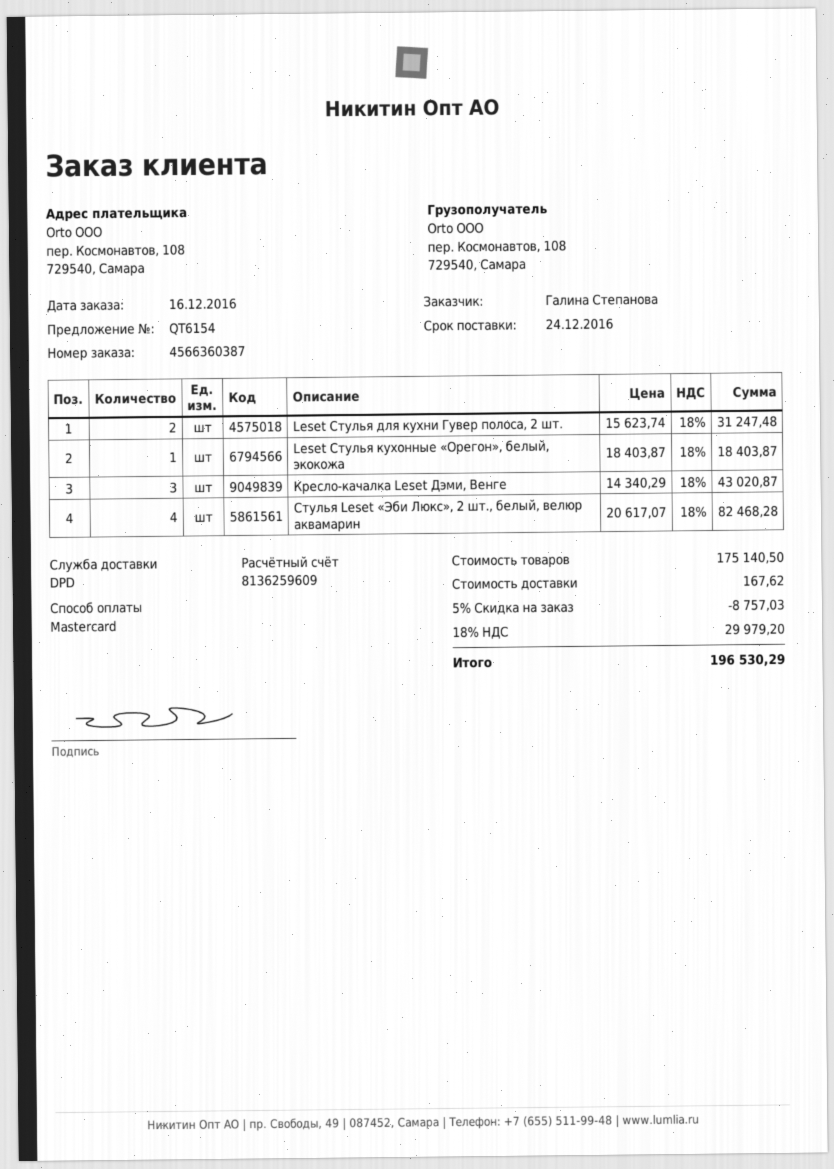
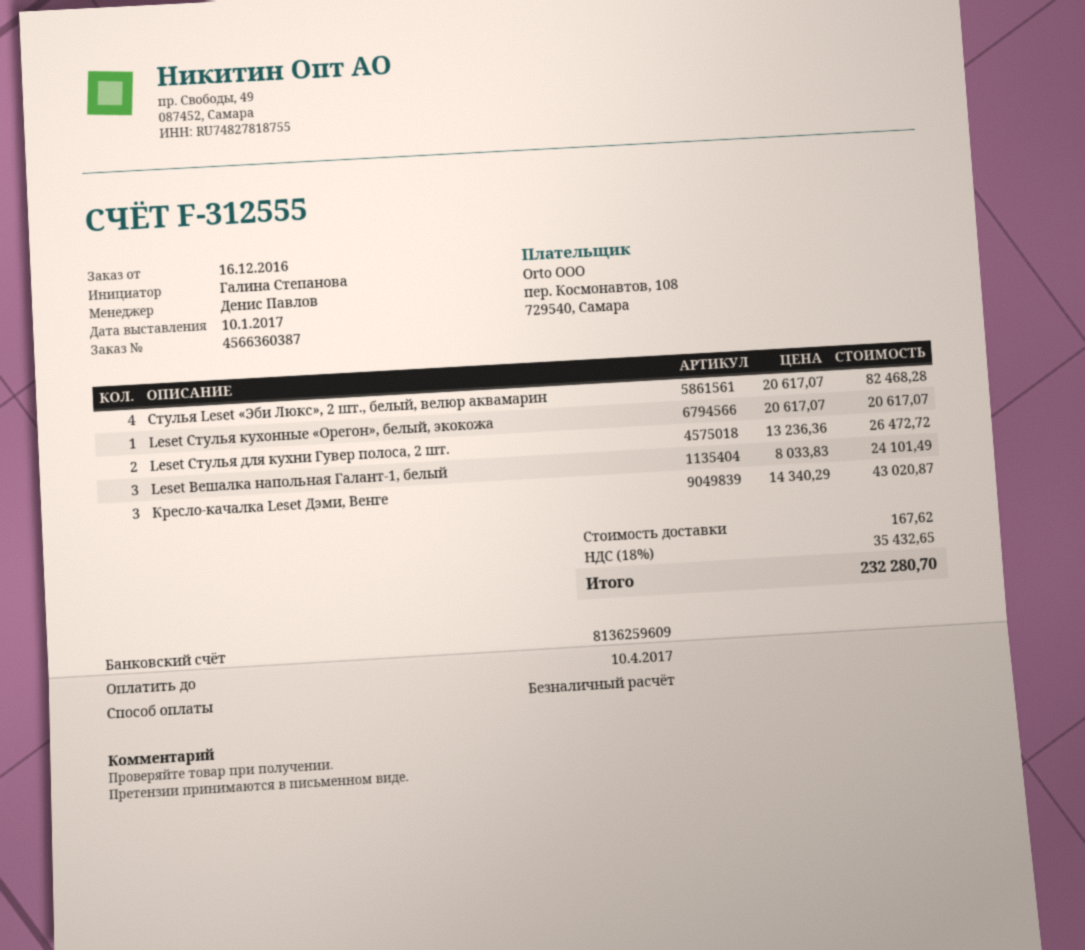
payment method: Mastercard -> bank transfer
Leset Стулья для кухни Гувер полоса, 2 шт.: 2 x 15623.74 = 31247.48 -> 2 x 13236.36 = 26472.72
Leset Стулья кухонные «Орегон», белый, экокожа: 1 x 18403.87 = 18403.87 -> 1 x 20617.07 = 20617.07
Leset Вешалка напольная Галант-1, белый: none -> 3 x 8033.83 = 24101.49
discount: 5% = 8757.03 -> none
tax: 18% = 29979.20 -> 18% = 35432.65
total: 196530.29 -> 232280.70

